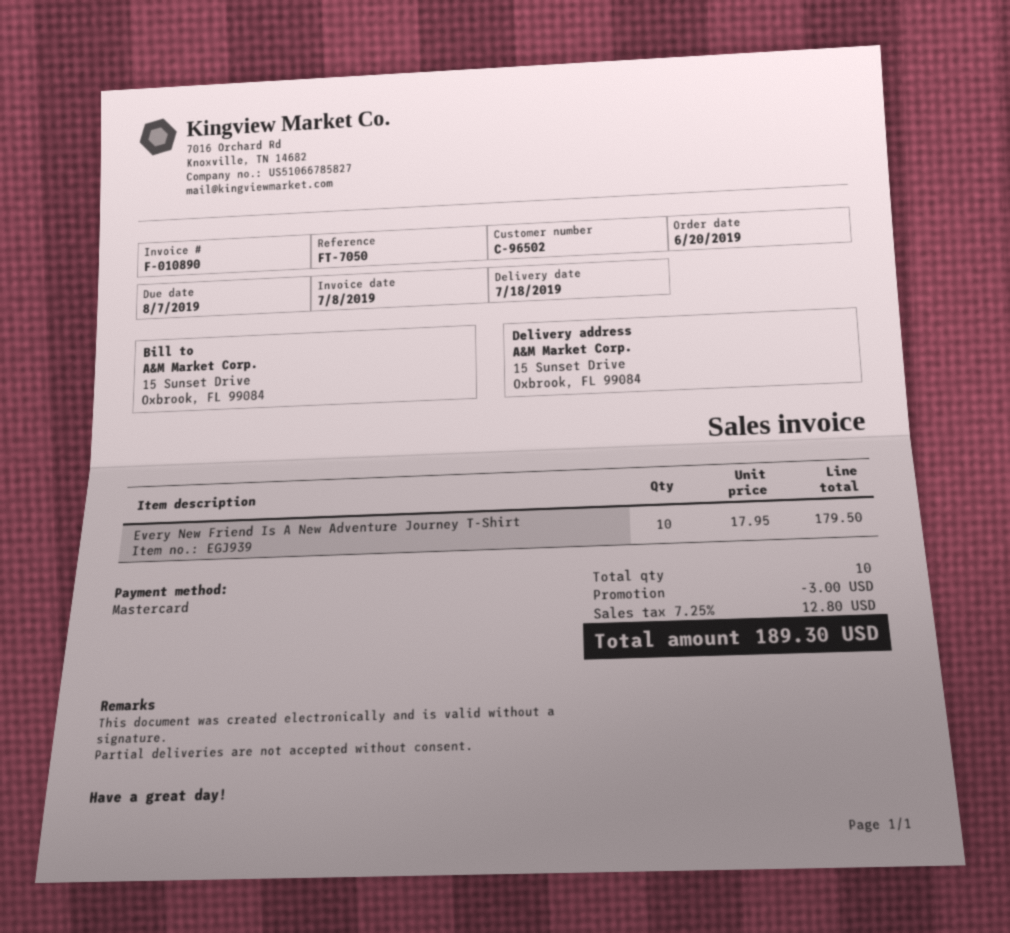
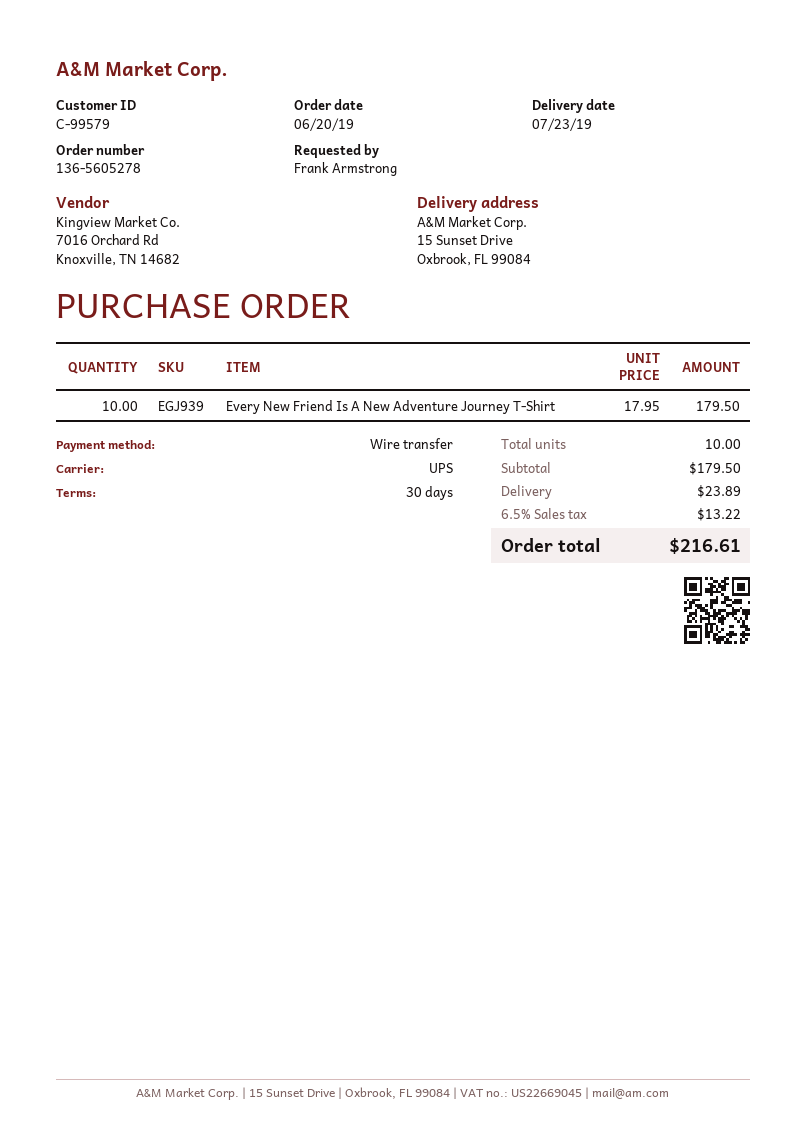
delivery date: 2019-07-18 -> 2019-07-23
customer number: C-96502 -> C-99579
payment method: Mastercard -> bank transfer
discount: 3.00 -> none
shipping: none -> 23.89
tax: 7.25% = 12.80 -> 6.5% = 13.22
total: 189.30 -> 216.61

